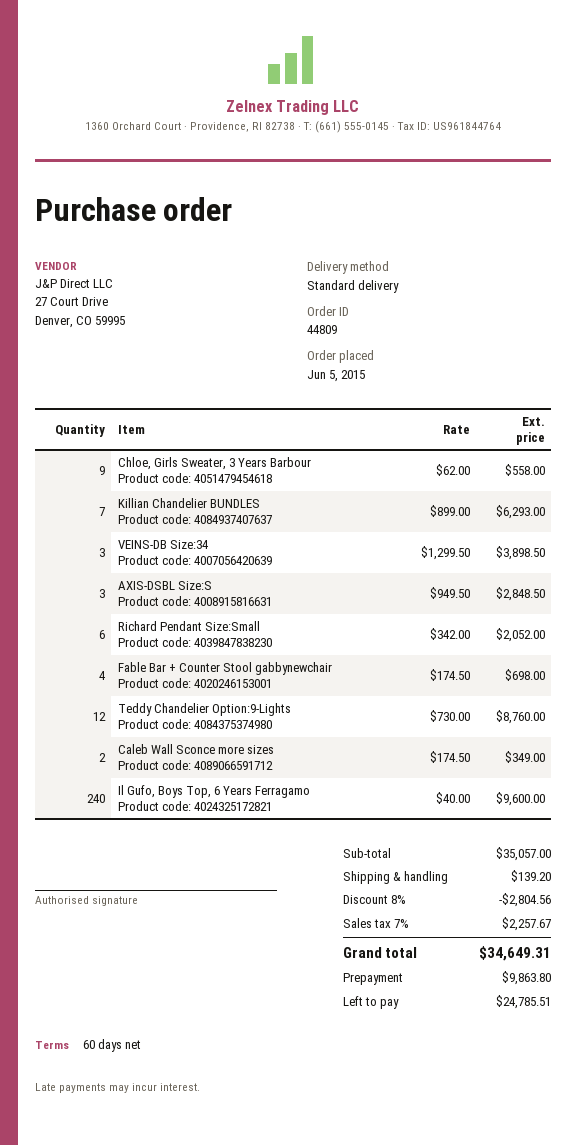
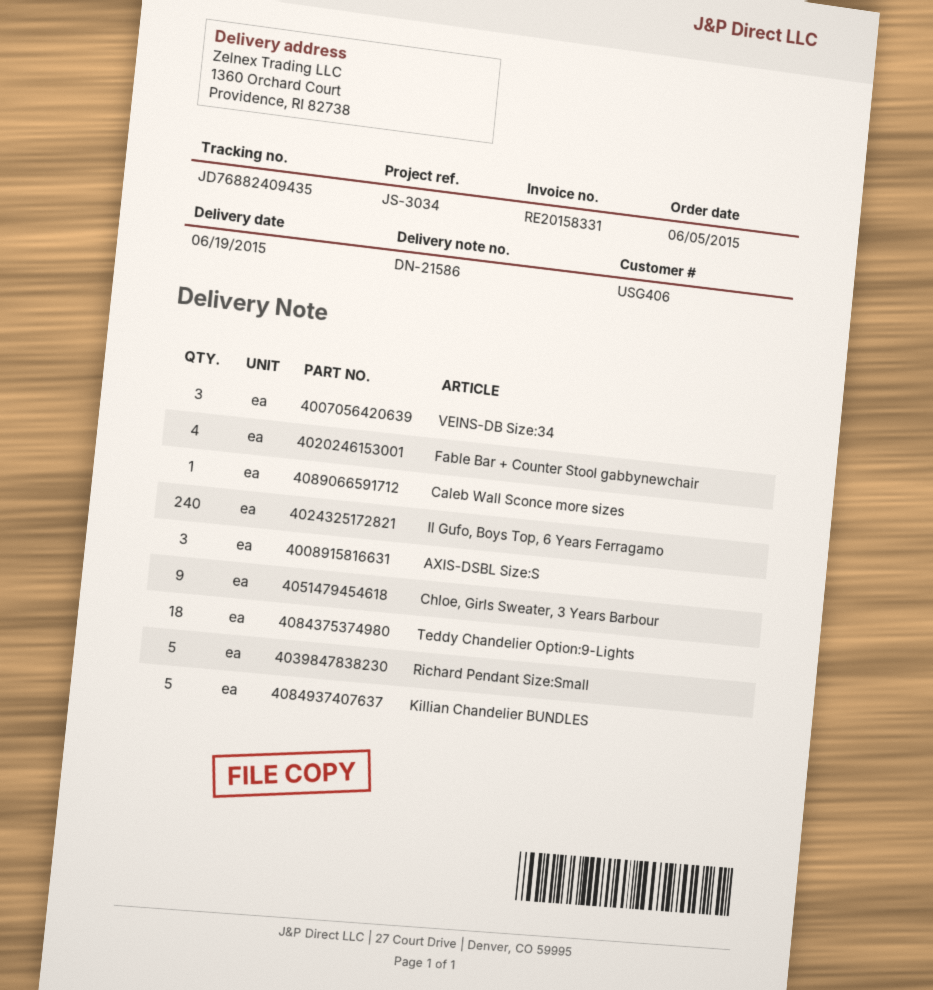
Killian Chandelier BUNDLES: 7 -> 5
Richard Pendant Size:Small: 6 -> 5
Teddy Chandelier Option:9-Lights: 12 -> 18
Caleb Wall Sconce more sizes: 2 -> 1

